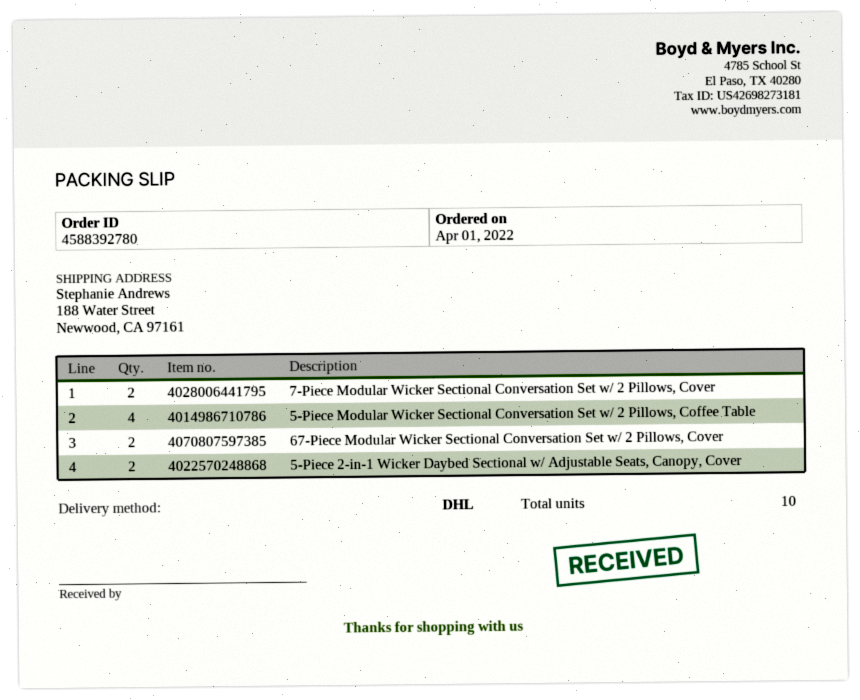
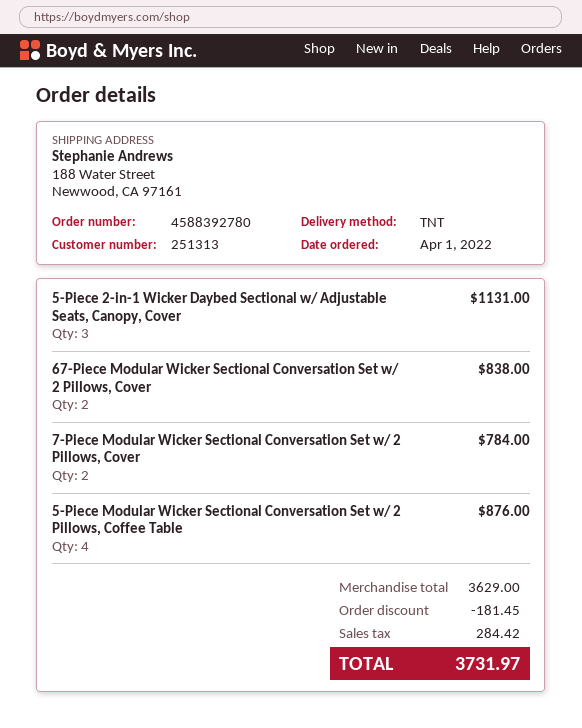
shipping method: DHL -> TNT
5-Piece 2-in-1 Wicker Daybed Sectional w/ Adjustable Seats, Canopy, Cover: 2 -> 3

